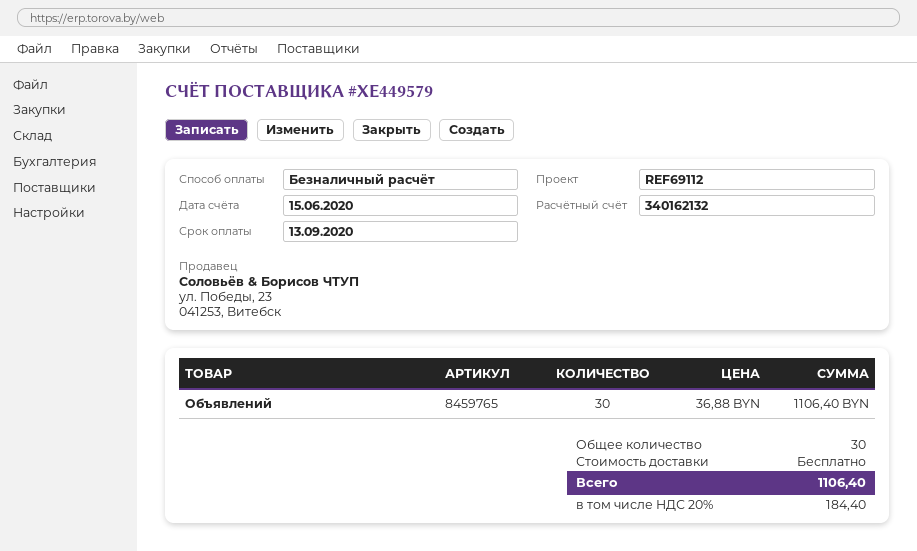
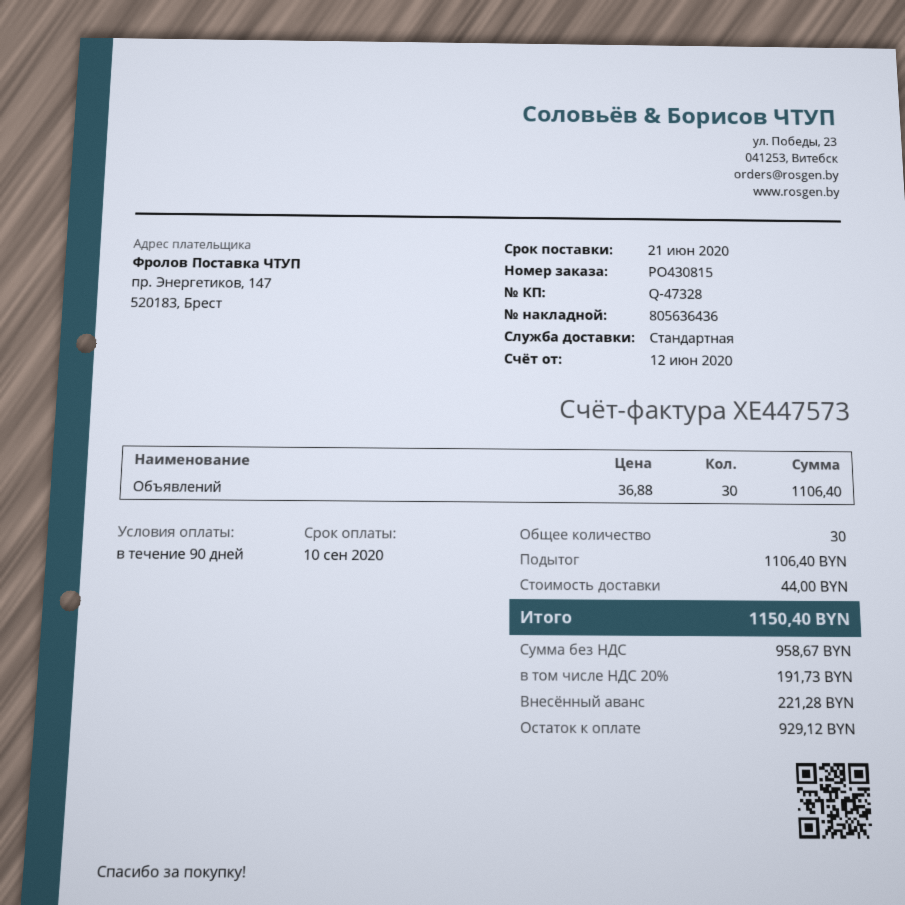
invoice number: XE449579 -> XE447573
invoice date: 2020-06-15 -> 2020-06-12
due date: 2020-09-13 -> 2020-09-10
shipping: 0.00 -> 44.00
tax: 20% = 184.40 -> 20% = 191.73
total: 1106.40 -> 1150.40

